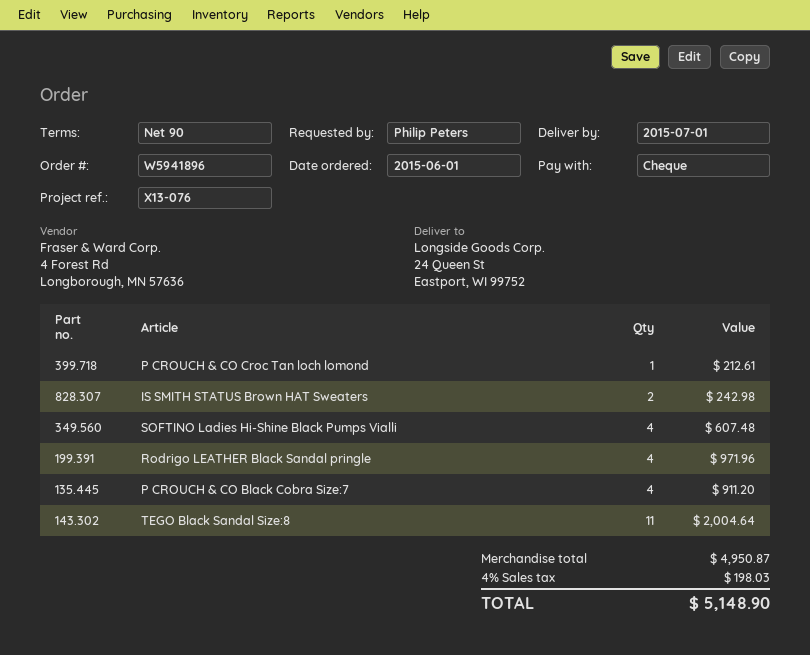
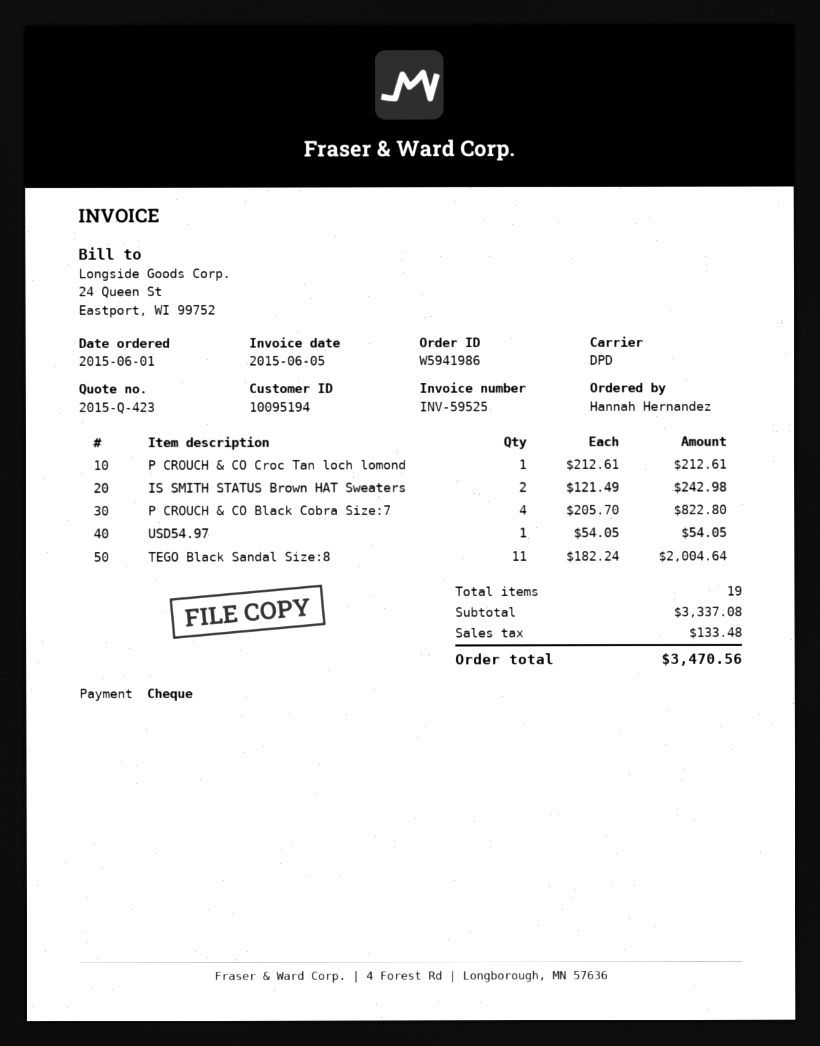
order number: W5941896 -> W5941986
ordered by: Philip Peters -> Hannah Hernandez
SOFTINO Ladies Hi-Shine Black Pumps Vialli: 4 for 607.48 -> none
Rodrigo LEATHER Black Sandal pringle: 4 for 971.96 -> none
P CROUCH & CO Black Cobra Size:7: 4 for 911.20 -> 4 for 822.80
USD54.97: none -> 1 for 54.05
subtotal: 4950.87 -> 3337.08
tax: 198.03 -> 133.48
total: 5148.90 -> 3470.56

